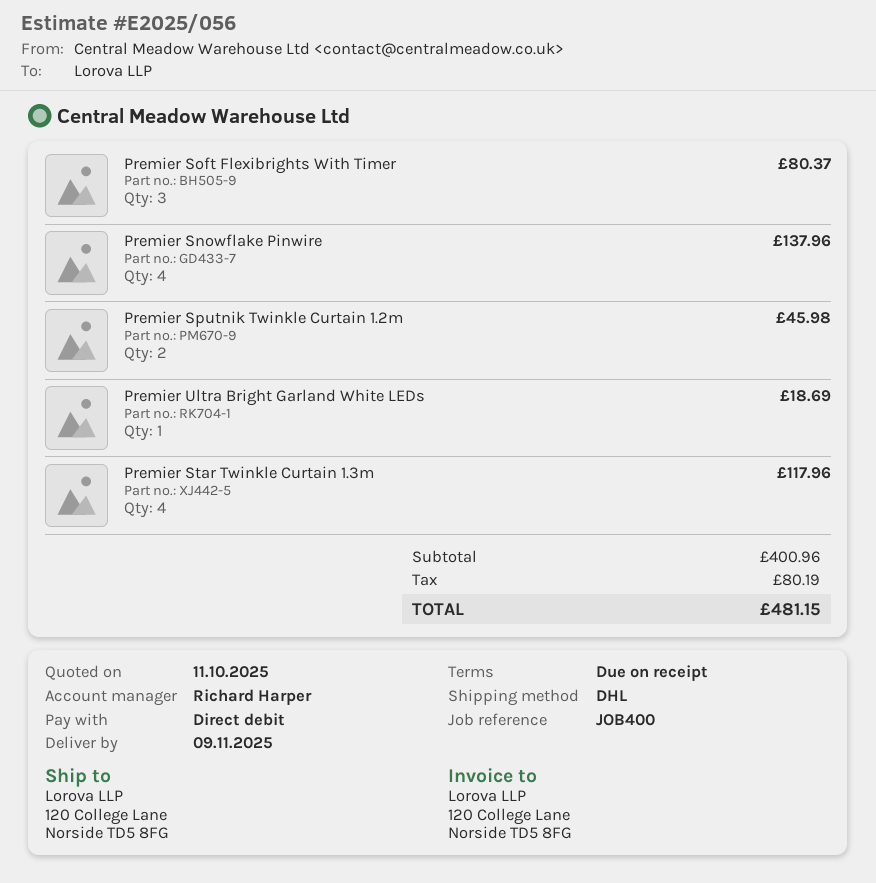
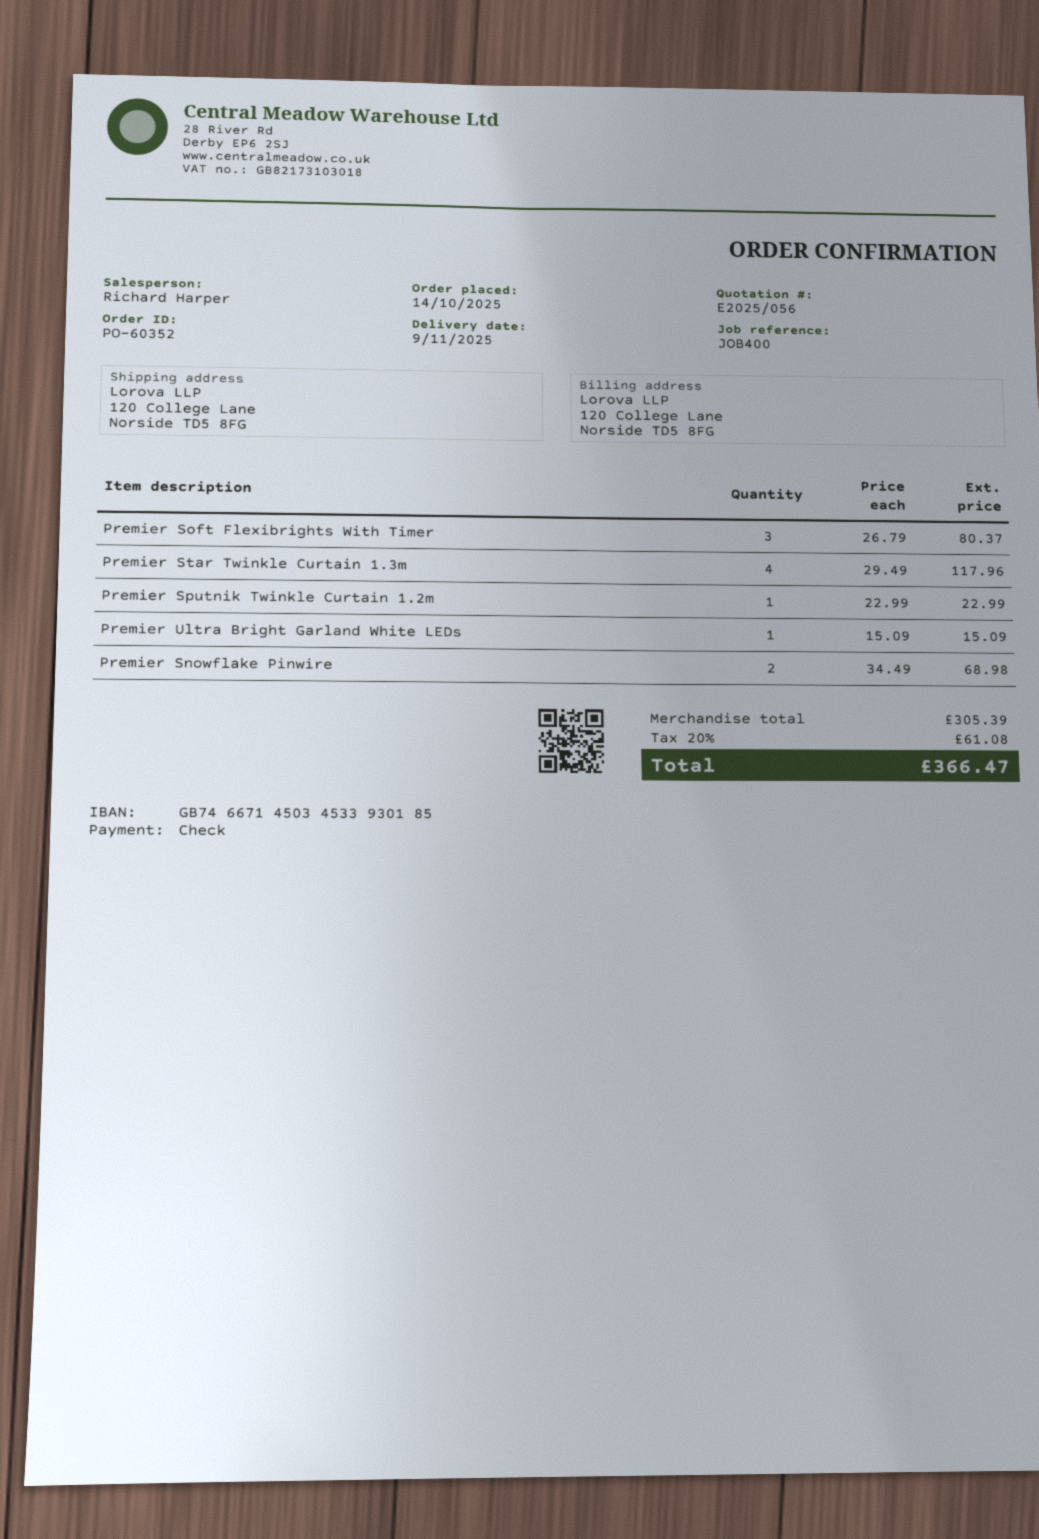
payment method: direct debit -> cheque
Premier Snowflake Pinwire: 4 for 137.96 -> 2 for 68.98
Premier Sputnik Twinkle Curtain 1.2m: 2 for 45.98 -> 1 for 22.99
Premier Ultra Bright Garland White LEDs: 1 for 18.69 -> 1 for 15.09
subtotal: 400.96 -> 305.39
tax: 80.19 -> 61.08
total: 481.15 -> 366.47

